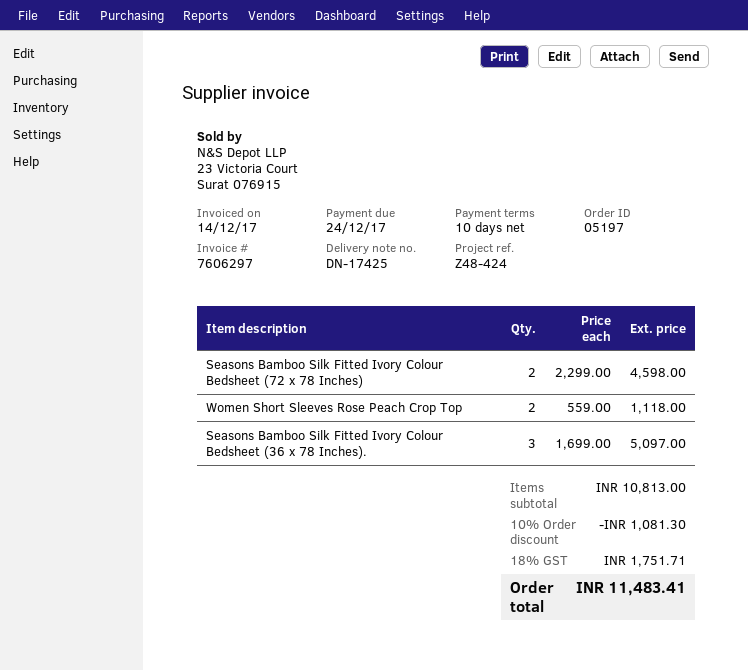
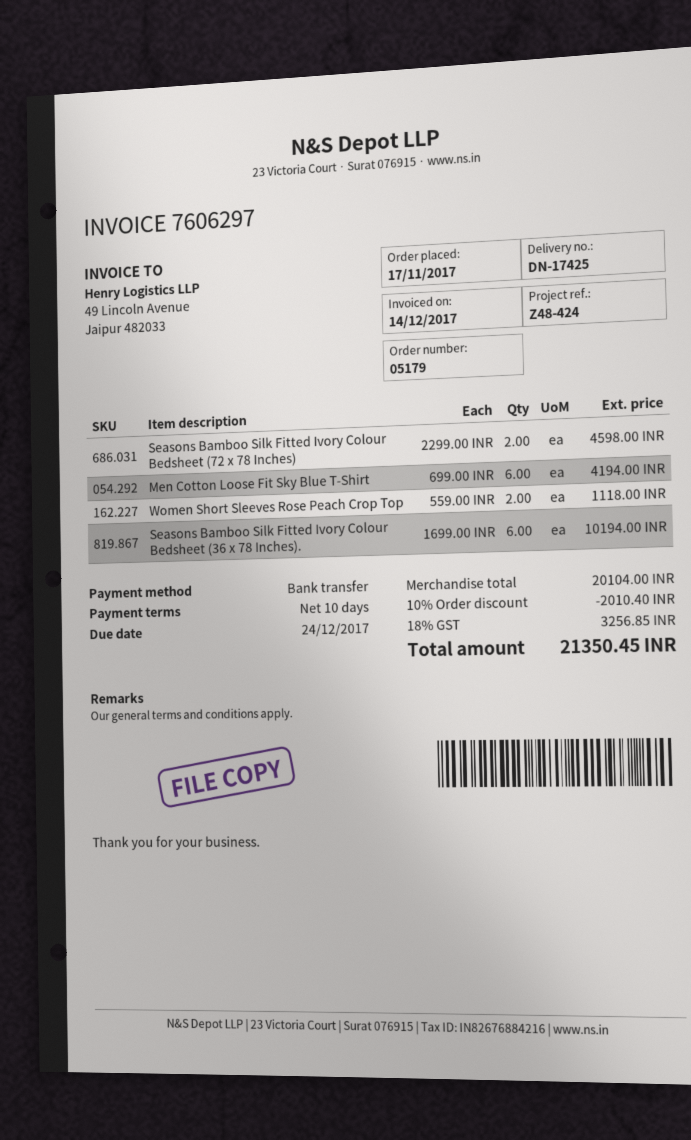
order number: 05197 -> 05179
Seasons Bamboo Silk Fitted Ivory Colour Bedsheet (36 x 78 Inches).: 3 x 1699.00 = 5097.00 -> 6 x 1699.00 = 10194.00
Men Cotton Loose Fit Sky Blue T-Shirt: none -> 6 x 699.00 = 4194.00
subtotal: 10813.00 -> 20104.00
discount: 10% = 1081.30 -> 10% = 2010.40
tax: 18% = 1751.71 -> 18% = 3256.85
total: 11483.41 -> 21350.45

